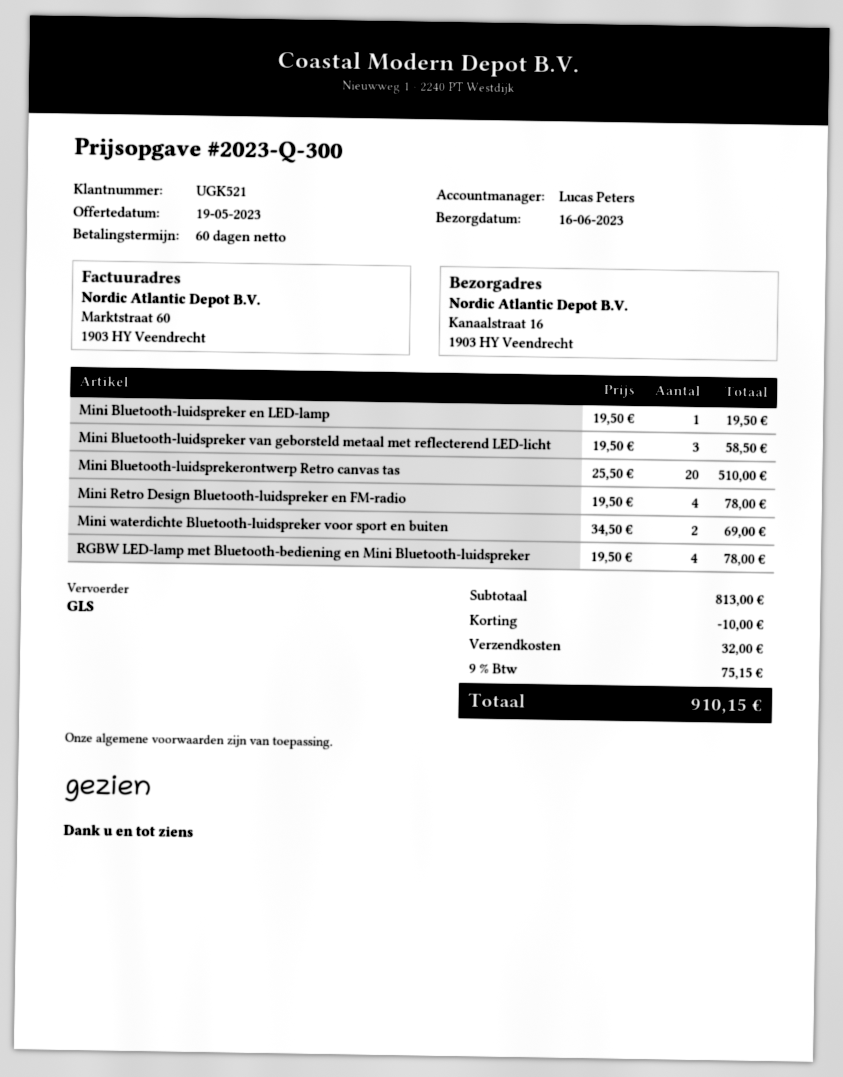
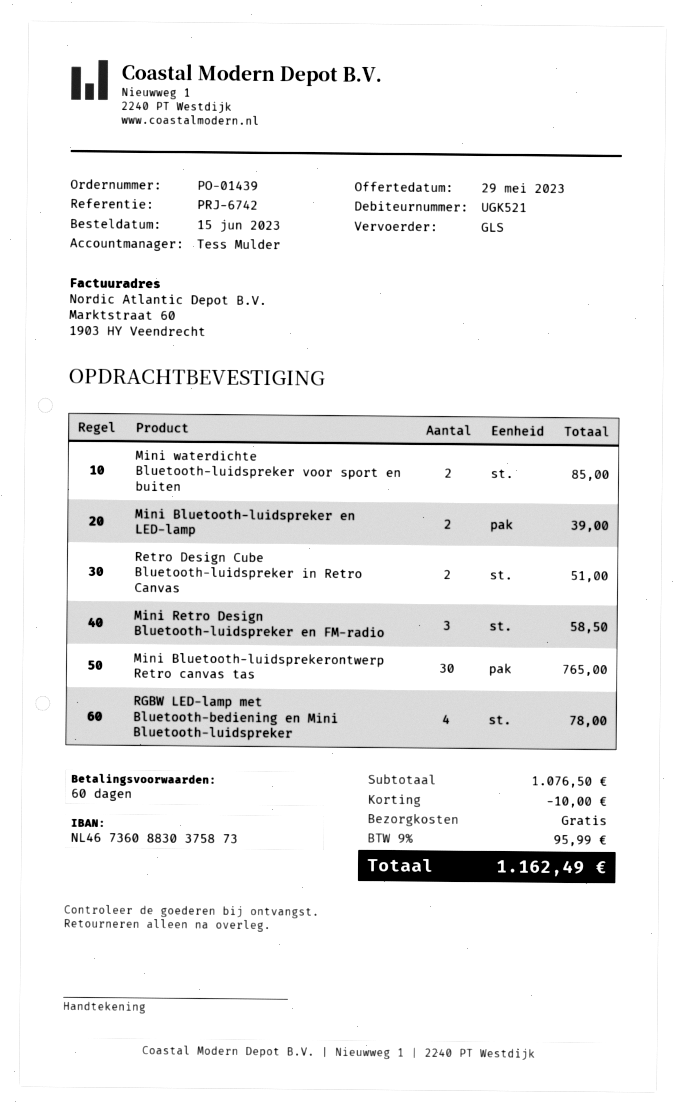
quote date: 2023-05-19 -> 2023-05-29
sales rep: Lucas Peters -> Tess Mulder
Mini Bluetooth-luidspreker en LED-lamp: 1 for 19.50 -> 2 for 39.00
Mini Bluetooth-luidspreker van geborsteld metaal met reflecterend LED-licht: 3 for 58.50 -> none
Mini Bluetooth-luidsprekerontwerp Retro canvas tas: 20 for 510.00 -> 30 for 765.00
Mini Retro Design Bluetooth-luidspreker en FM-radio: 4 for 78.00 -> 3 for 58.50
Mini waterdichte Bluetooth-luidspreker voor sport en buiten: 2 for 69.00 -> 2 for 85.00
Retro Design Cube Bluetooth-luidspreker in Retro Canvas: none -> 2 for 51.00
subtotal: 813.00 -> 1076.50
shipping: 32.00 -> 0.00
tax: 9% = 75.15 -> 9% = 95.99
total: 910.15 -> 1162.49

